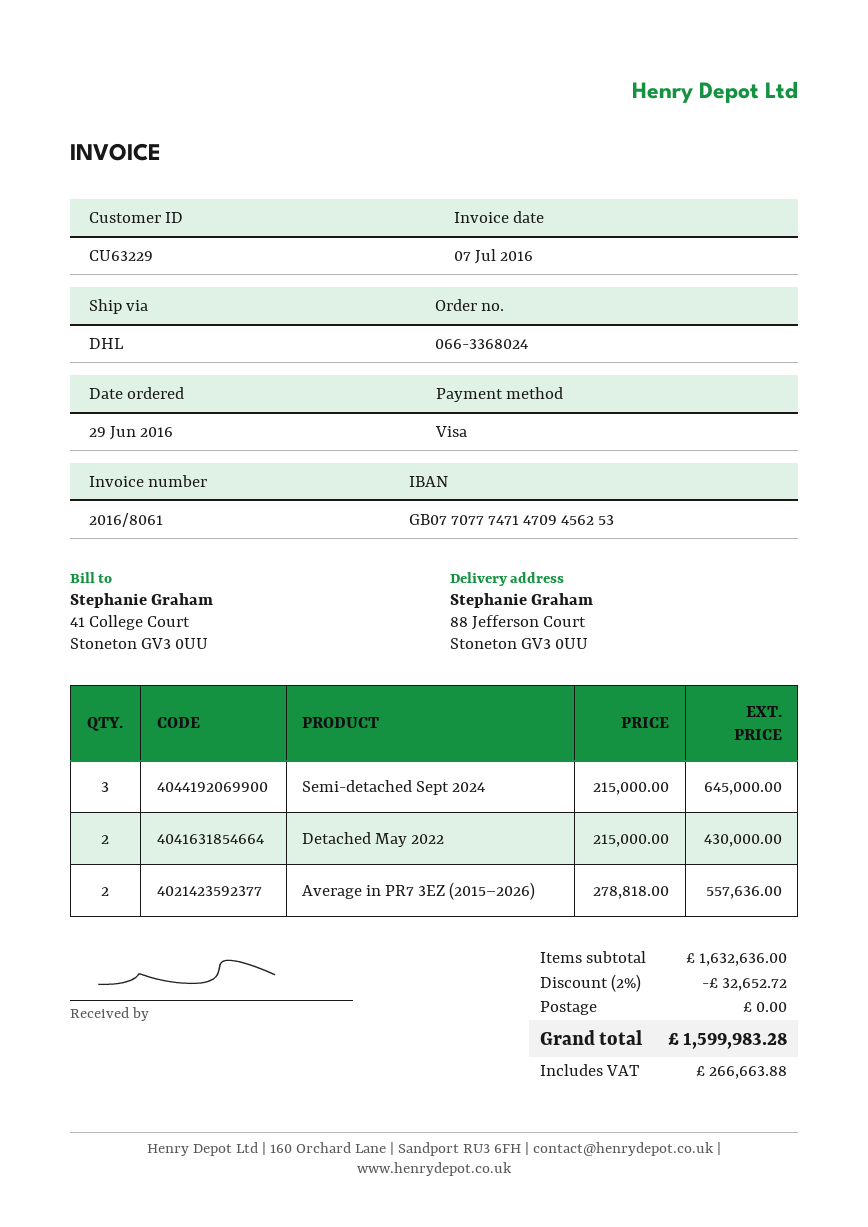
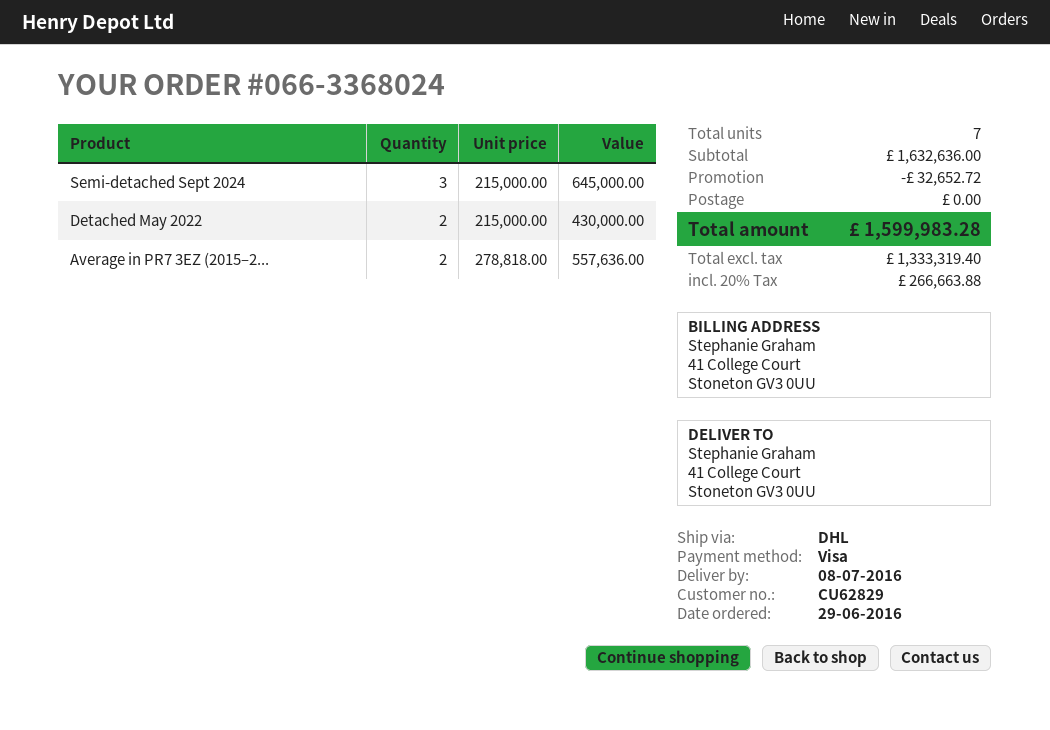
customer number: CU63229 -> CU62829
ship to: 88 Jefferson Court, Stoneton GV3 0UU -> 41 College Court, Stoneton GV3 0UU

